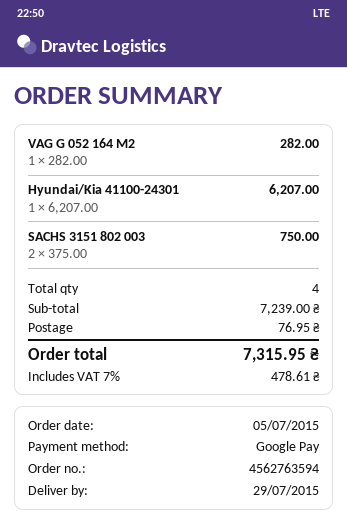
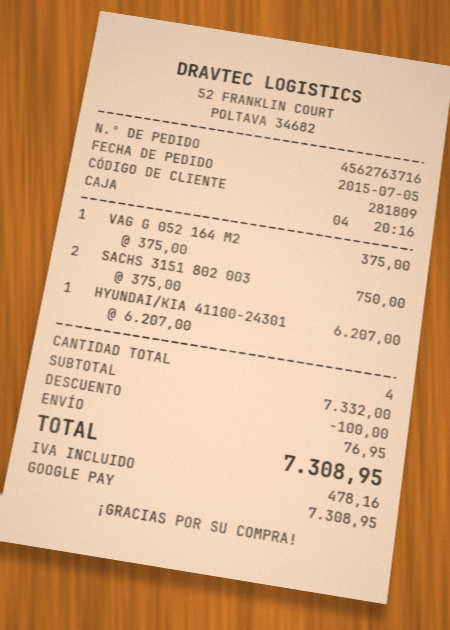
order number: 4562763594 -> 4562763716
VAG G 052 164 M2: 1 x 282.00 = 282.00 -> 1 x 375.00 = 375.00
subtotal: 7239.00 -> 7332.00
discount: none -> 100.00
tax: 478.61 -> 478.16
total: 7315.95 -> 7308.95

